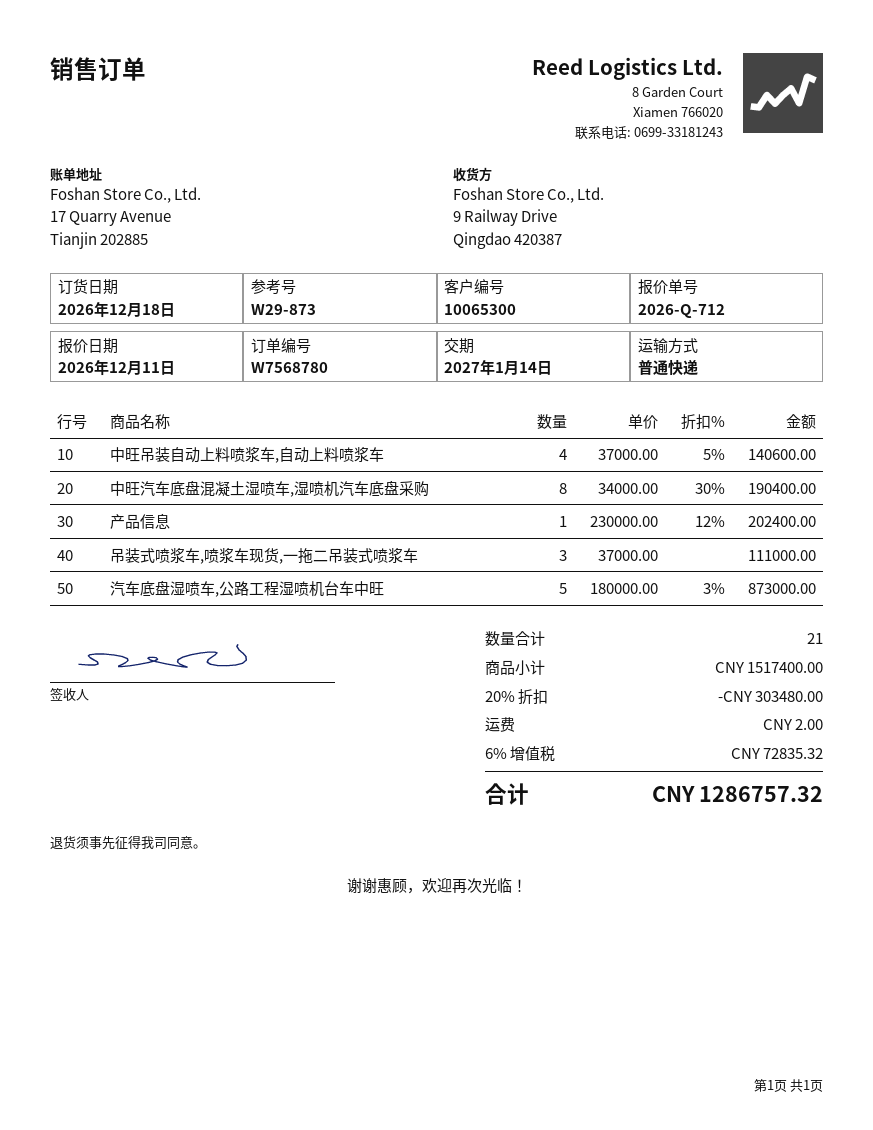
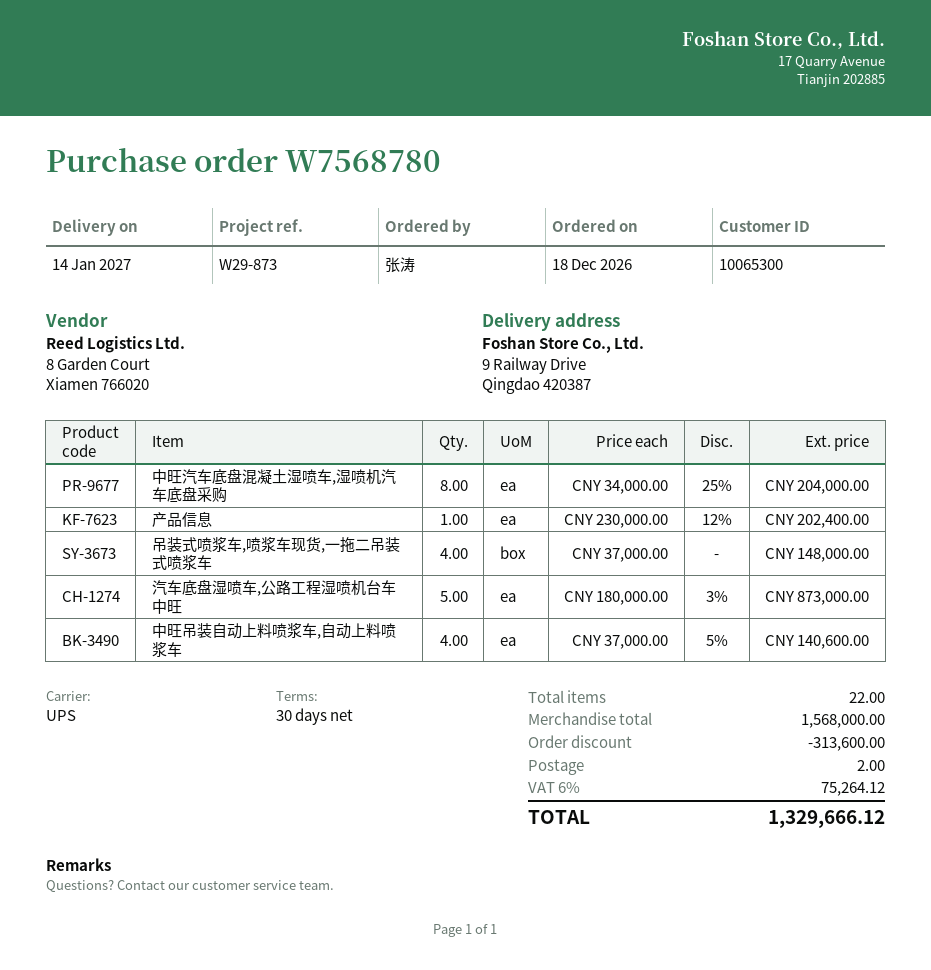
shipping method: standard -> UPS
中旺汽车底盘混凝土湿喷车,湿喷机汽车底盘采购: 8 x 34000.00 - 30% = 190400.00 -> 8 x 34000.00 - 25% = 204000.00
吊装式喷浆车,喷浆车现货,一拖二吊装式喷浆车: 3 x 37000.00 = 111000.00 -> 4 x 37000.00 = 148000.00
total quantity: 21 -> 22
subtotal: 1517400.00 -> 1568000.00
discount: 303480.00 -> 313600.00
tax: 6% = 72835.32 -> 6% = 75264.12
total: 1286757.32 -> 1329666.12

